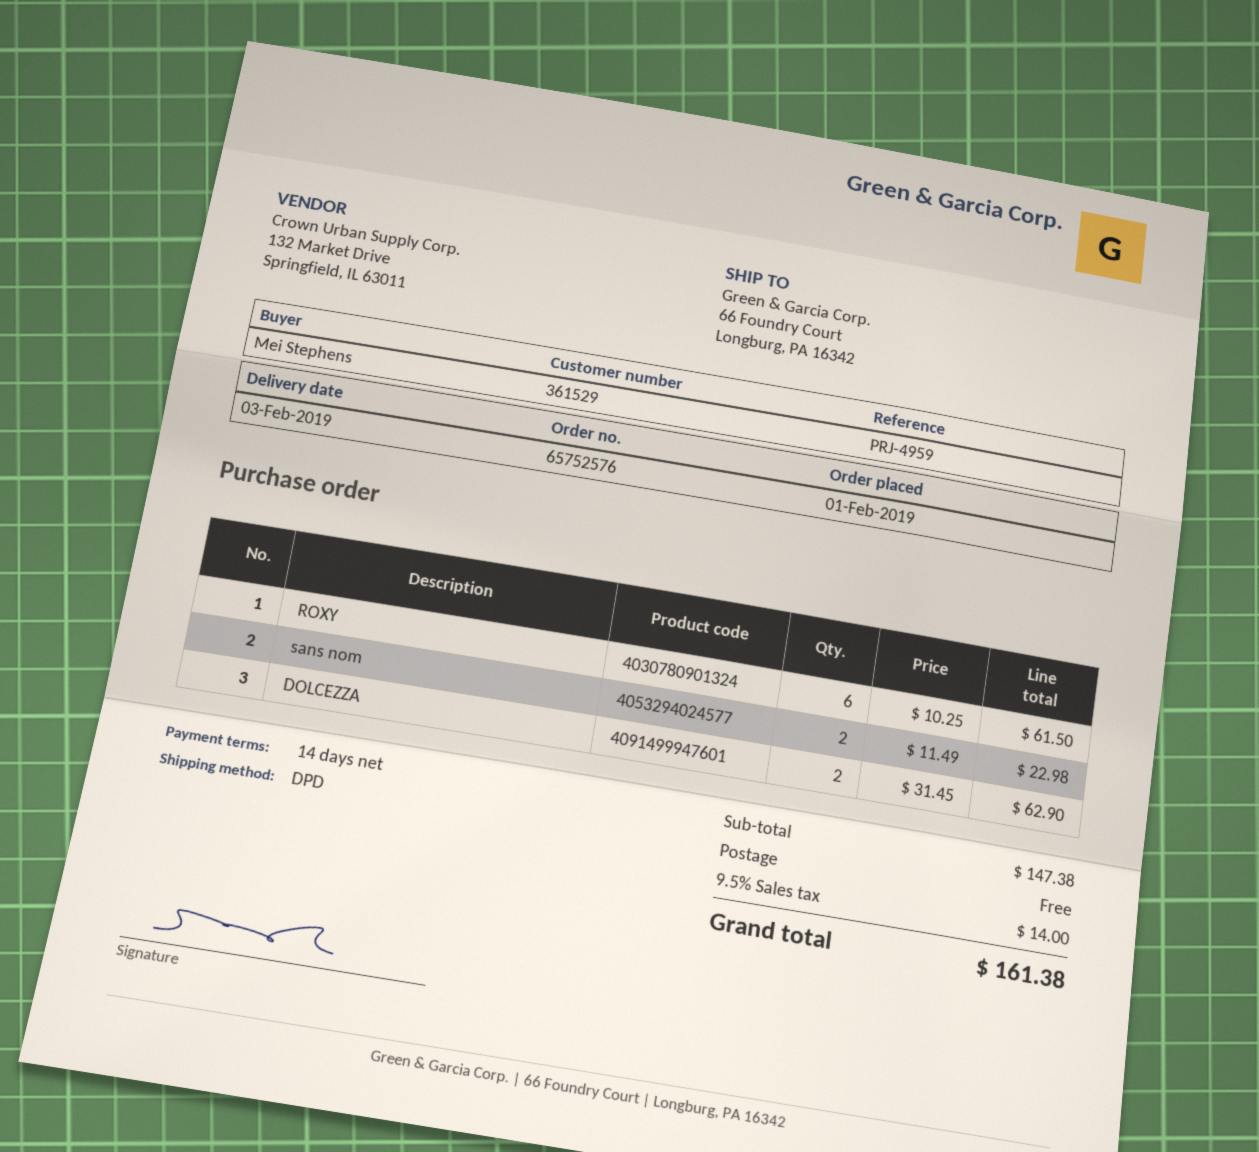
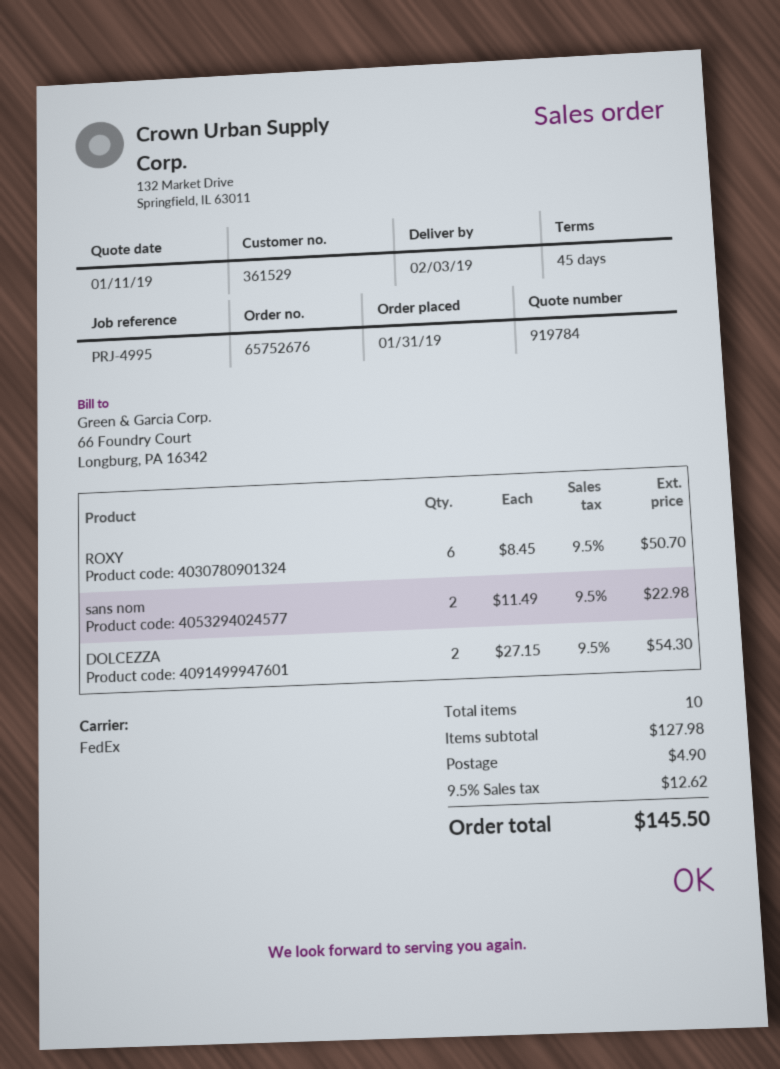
order number: 65752576 -> 65752676
order date: 2019-02-01 -> 2019-01-31
payment terms: 14 days -> 45 days
reference: PRJ-4959 -> PRJ-4995
shipping method: DPD -> FedEx
ROXY: 6 x 10.25 = 61.50 -> 6 x 8.45 = 50.70
DOLCEZZA: 2 x 31.45 = 62.90 -> 2 x 27.15 = 54.30
subtotal: 147.38 -> 127.98
shipping: 0.00 -> 4.90
tax: 9.5% = 14.00 -> 9.5% = 12.62
total: 161.38 -> 145.50

